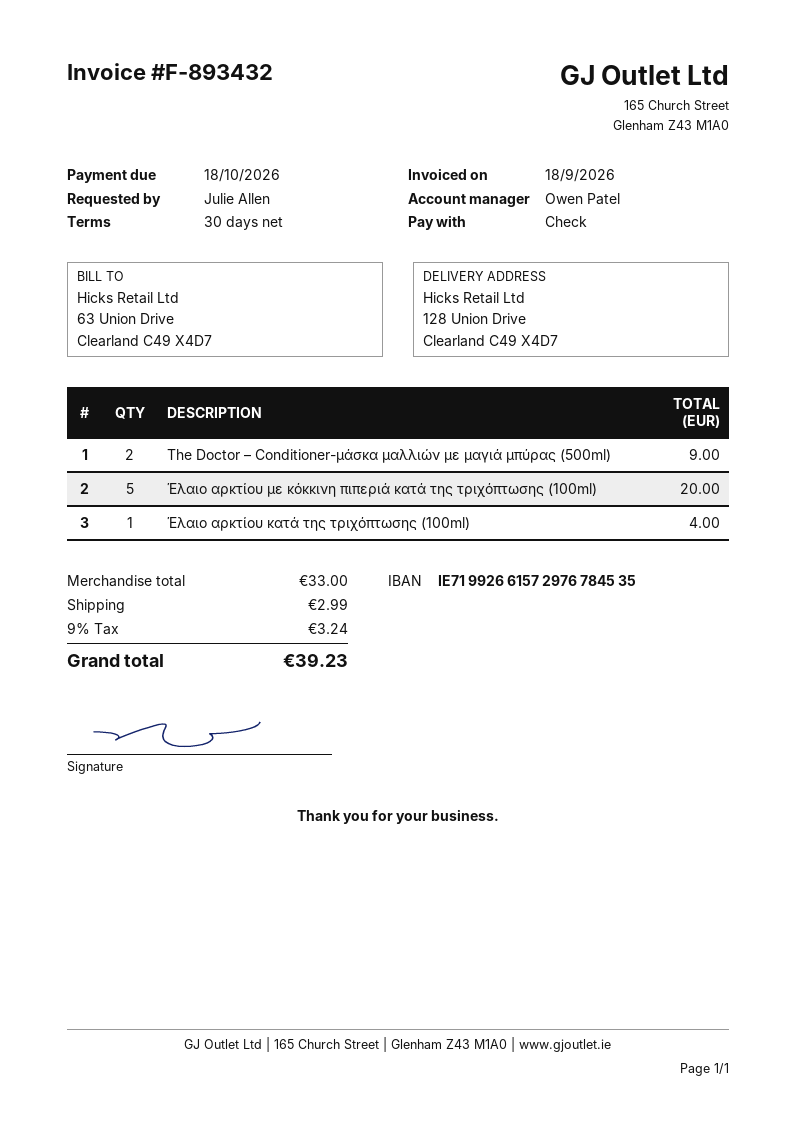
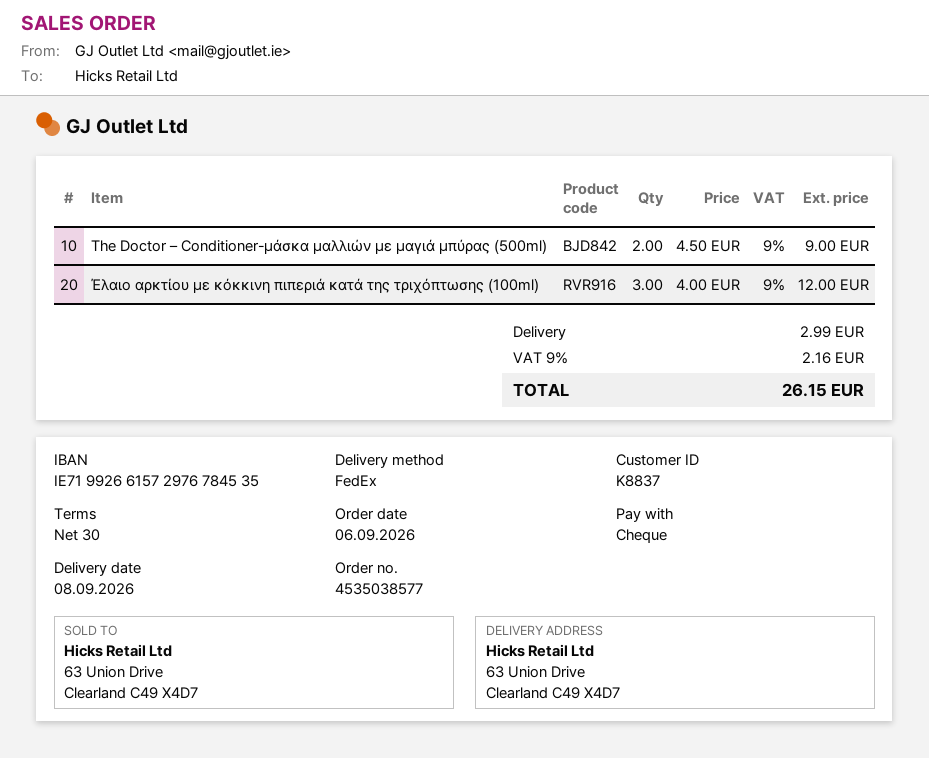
ship to: 128 Union Drive, Clearland C49 X4D7 -> 63 Union Drive, Clearland C49 X4D7
Έλαιο αρκτίου με κόκκινη πιπεριά κατά της τριχόπτωσης (100ml): 5 for 20.00 -> 3 for 12.00
Έλαιο αρκτίου κατά της τριχόπτωσης (100ml): 1 for 4.00 -> none
tax: 9% = 3.24 -> 9% = 2.16
total: 39.23 -> 26.15

